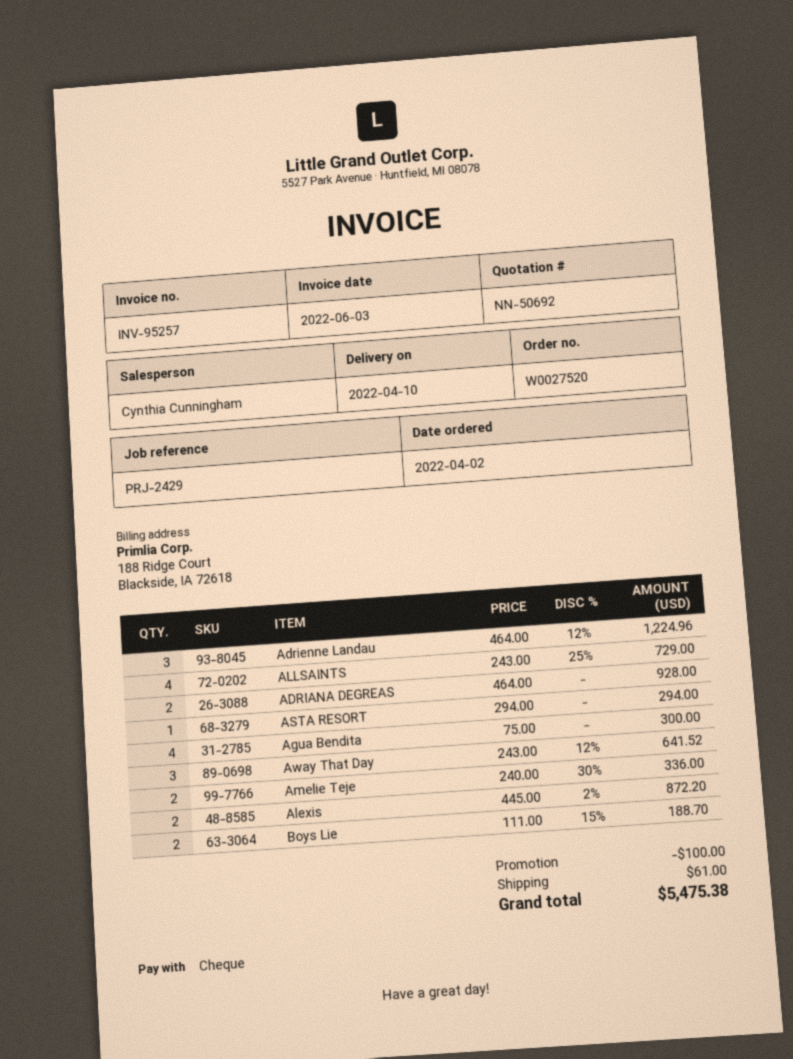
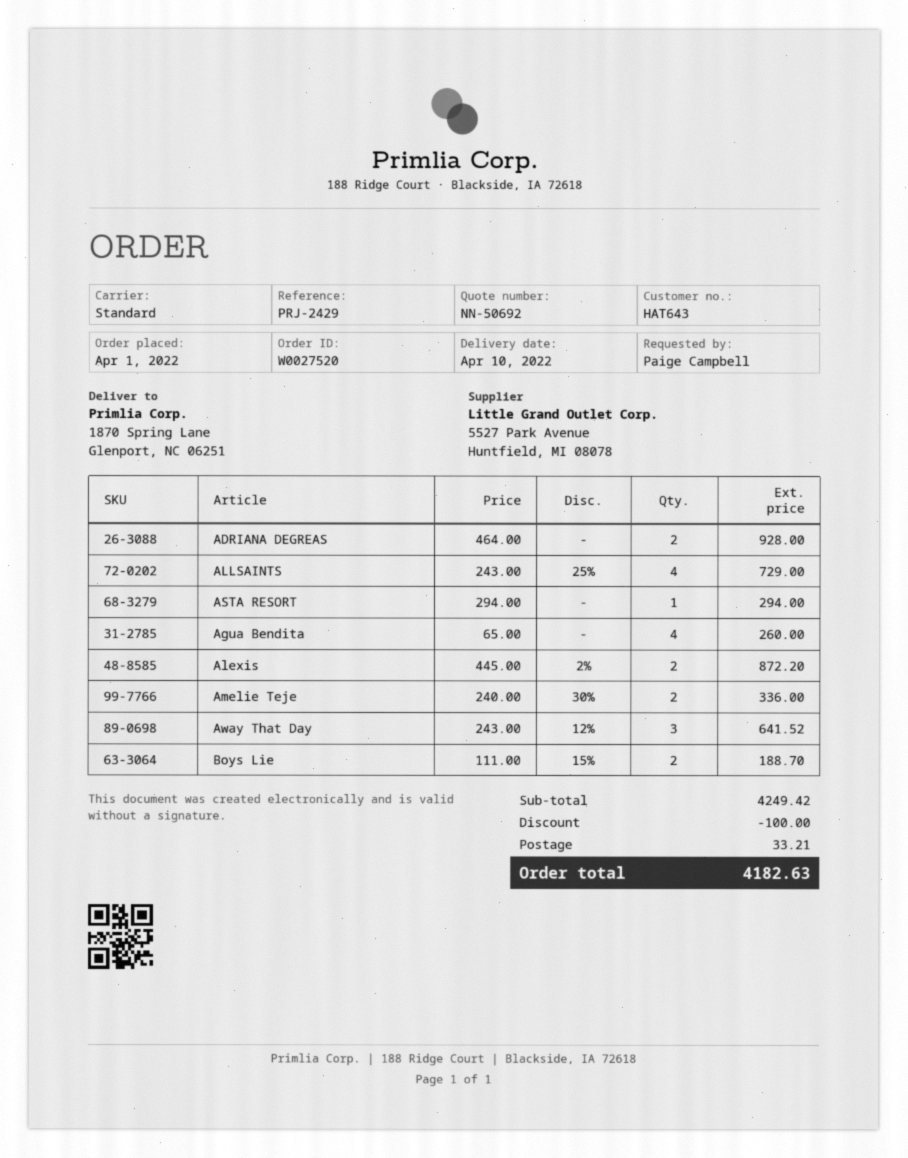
order date: 2022-04-02 -> 2022-04-01
Adrienne Landau: 3 x 464.00 - 12% = 1224.96 -> none
Agua Bendita: 4 x 75.00 = 300.00 -> 4 x 65.00 = 260.00
shipping: 61.00 -> 33.21
total: 5475.38 -> 4182.63

